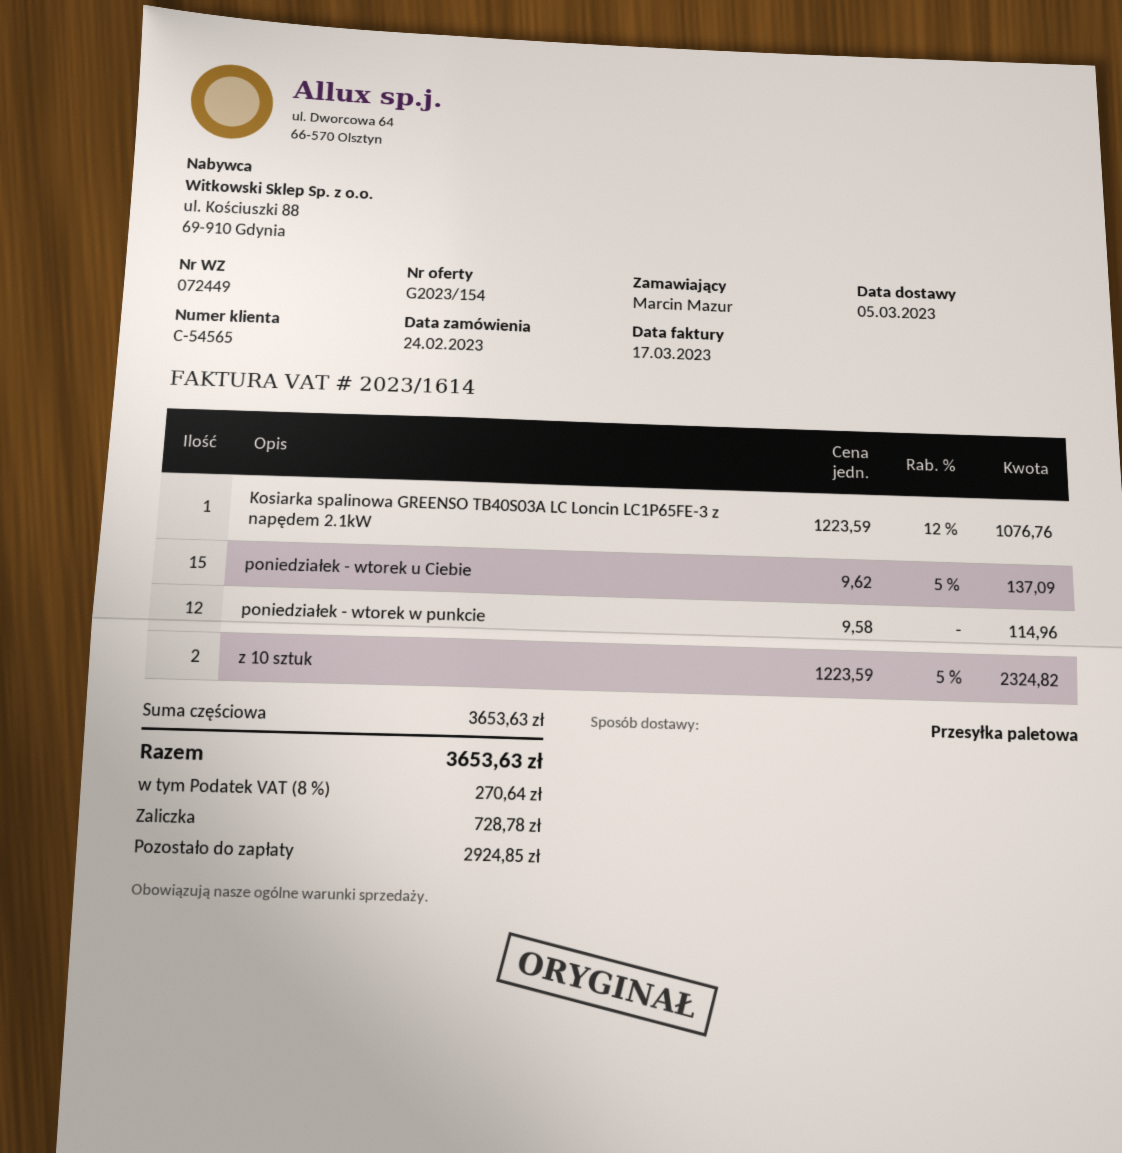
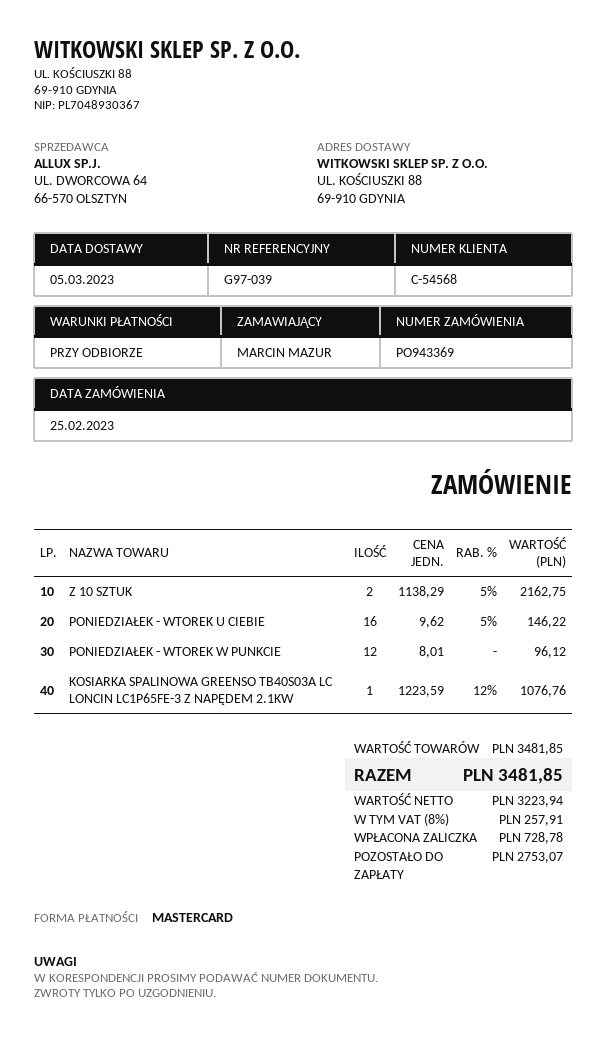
order date: 2023-02-24 -> 2023-02-25
customer number: C-54565 -> C-54568
poniedziałek - wtorek u Ciebie: 15 x 9.62 - 5% = 137.09 -> 16 x 9.62 - 5% = 146.22
poniedziałek - wtorek w punkcie: 12 x 9.58 = 114.96 -> 12 x 8.01 = 96.12
z 10 sztuk: 2 x 1223.59 - 5% = 2324.82 -> 2 x 1138.29 - 5% = 2162.75
subtotal: 3653.63 -> 3481.85
tax: 8% = 270.64 -> 8% = 257.91
total: 3653.63 -> 3481.85
balance: 2924.85 -> 2753.07

